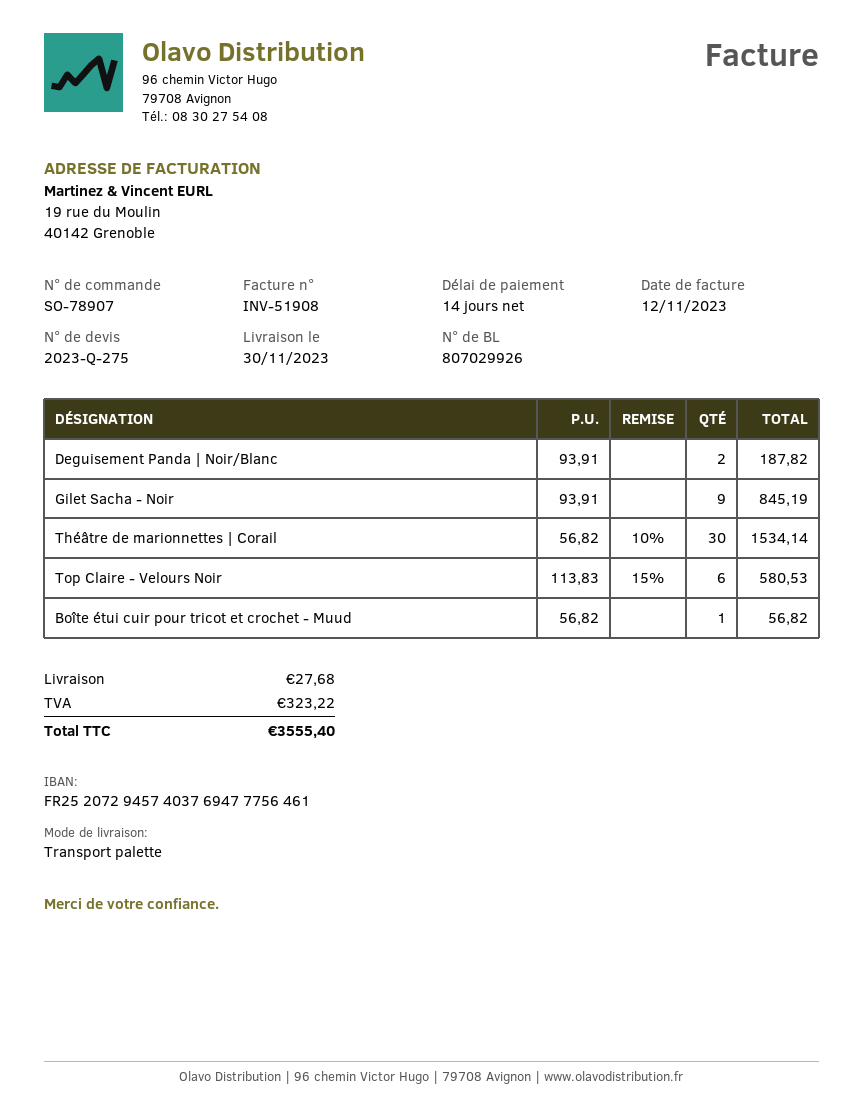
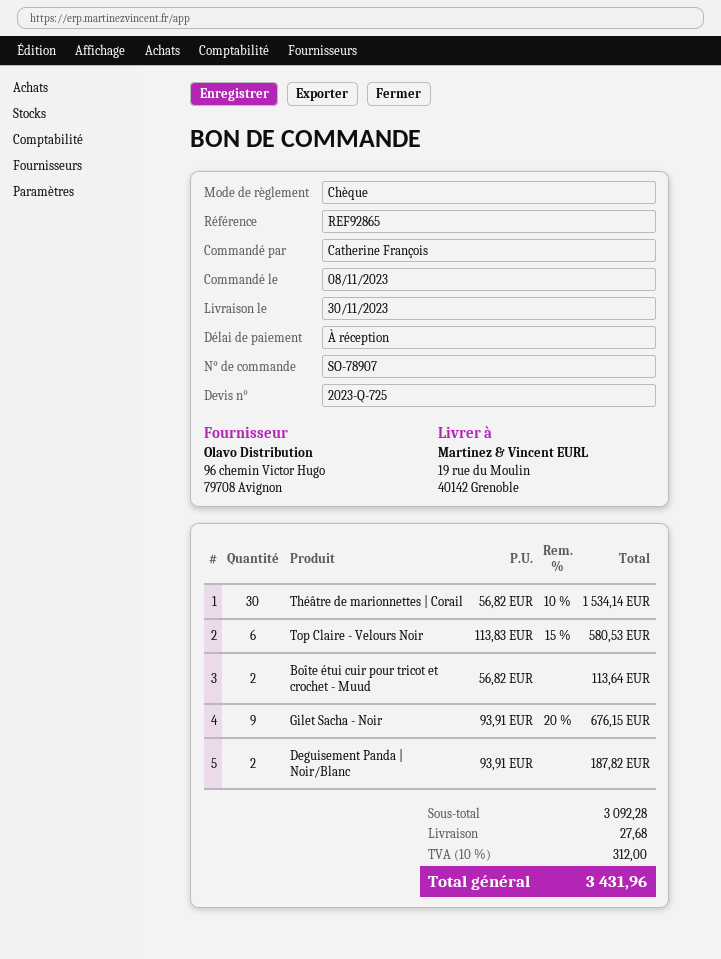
quote number: 2023-Q-275 -> 2023-Q-725
payment terms: 14 days -> on receipt
Gilet Sacha - Noir: 9 x 93.91 = 845.19 -> 9 x 93.91 - 20% = 676.15
Boîte étui cuir pour tricot et crochet - Muud: 1 x 56.82 = 56.82 -> 2 x 56.82 = 113.64
tax: 323.22 -> 312.00
total: 3555.40 -> 3431.96

